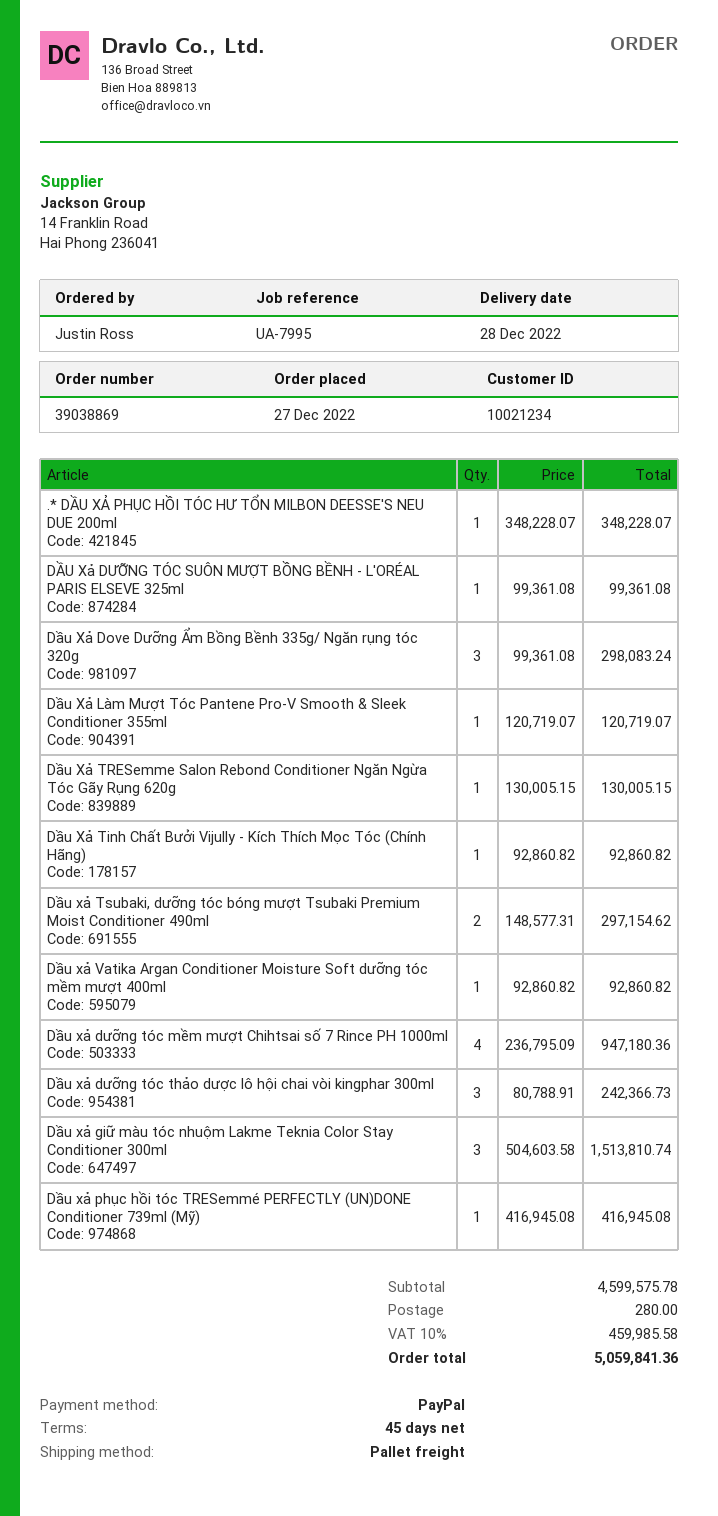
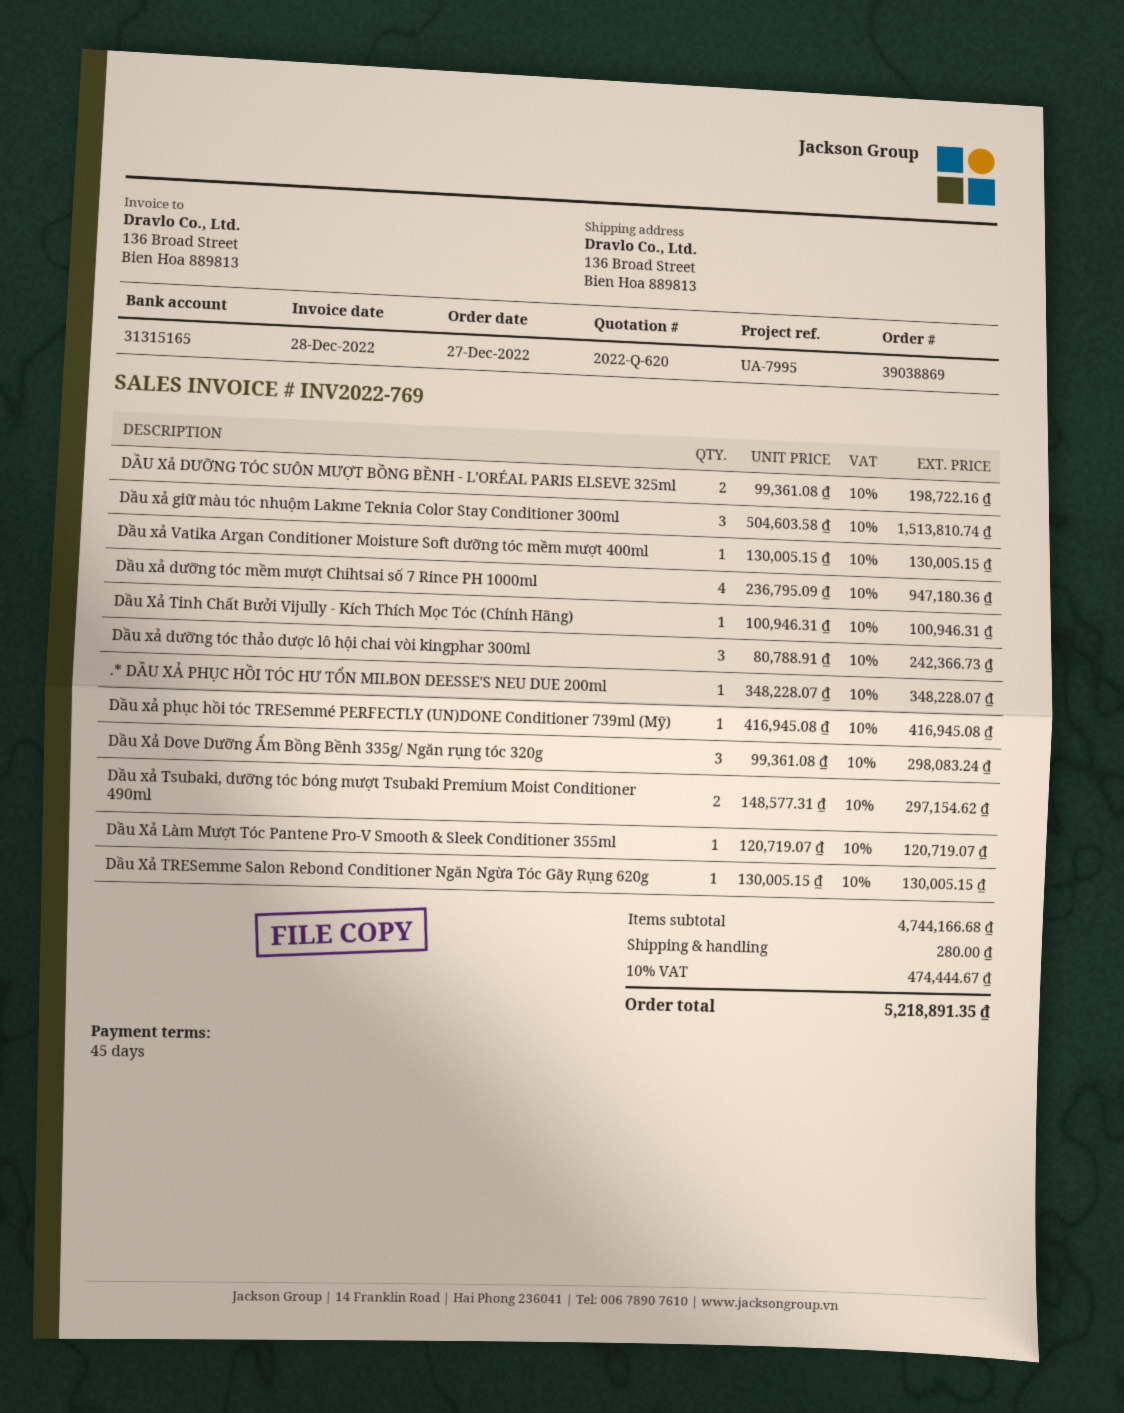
DẦU Xả DƯỠNG TÓC SUÔN MƯỢT BỒNG BỀNH - L'ORÉAL PARIS ELSEVE 325ml: 1 x 99361.08 = 99361.08 -> 2 x 99361.08 = 198722.16
Dầu Xả Tinh Chất Bưởi Vijully - Kích Thích Mọc Tóc (Chính Hãng): 1 x 92860.82 = 92860.82 -> 1 x 100946.31 = 100946.31
Dầu xả Vatika Argan Conditioner Moisture Soft dưỡng tóc mềm mượt 400ml: 1 x 92860.82 = 92860.82 -> 1 x 130005.15 = 130005.15
subtotal: 4599575.78 -> 4744166.68
tax: 10% = 459985.58 -> 10% = 474444.67
total: 5059841.36 -> 5218891.35

